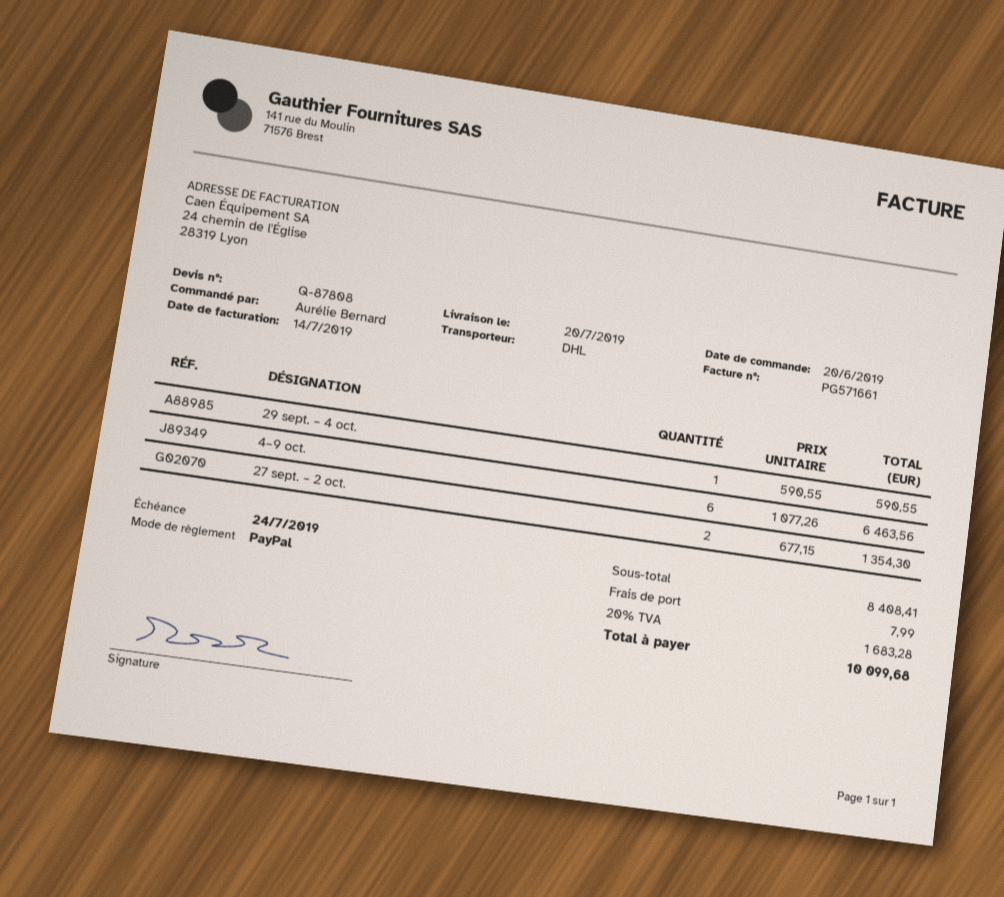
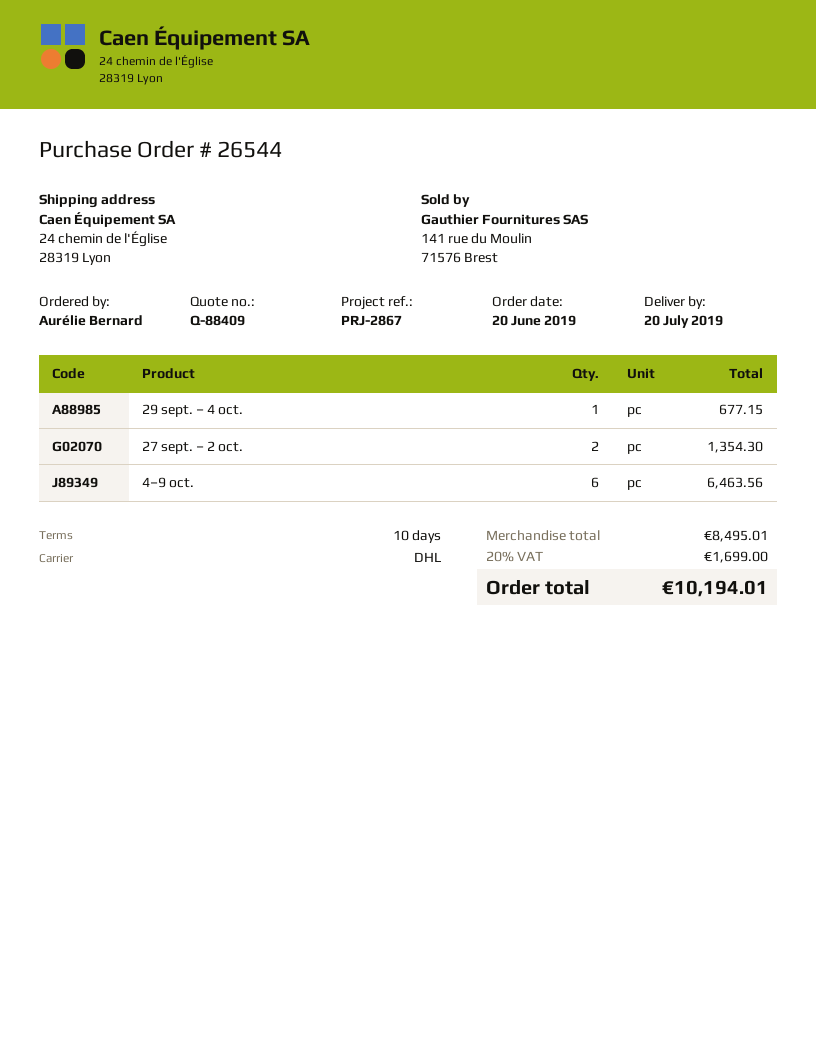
quote number: Q-87808 -> Q-88409
29 sept. – 4 oct.: 1 for 590.55 -> 1 for 677.15
subtotal: 8408.41 -> 8495.01
shipping: 7.99 -> none
tax: 20% = 1683.28 -> 20% = 1699.00
total: 10099.68 -> 10194.01

